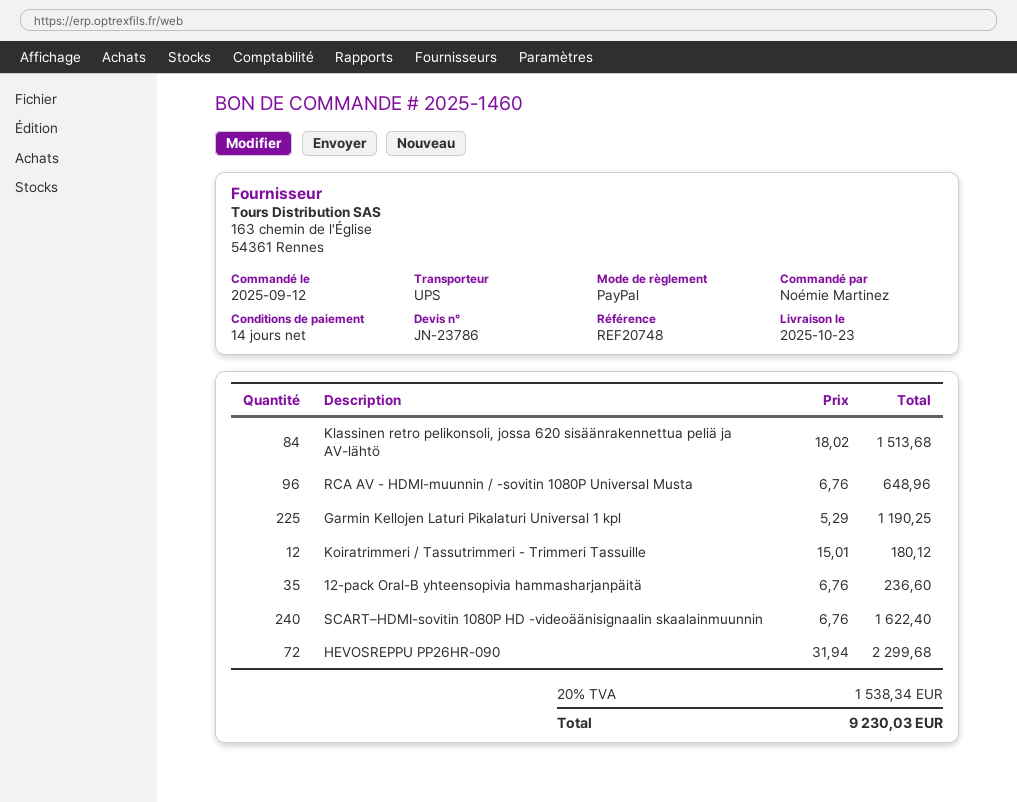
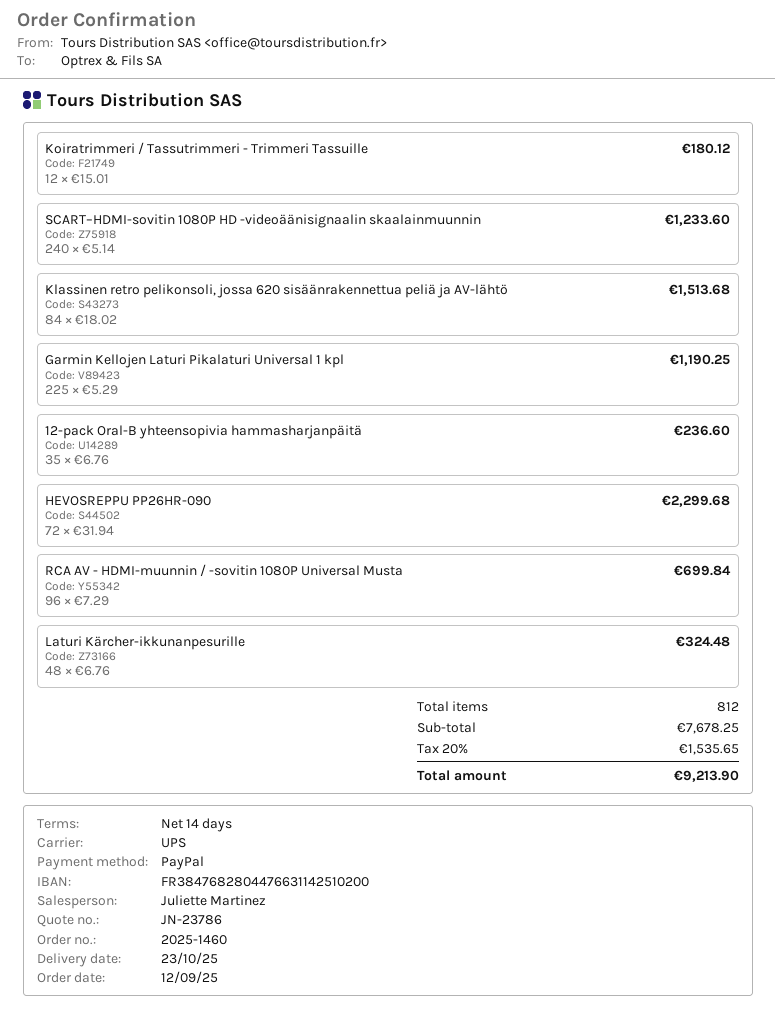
RCA AV - HDMI-muunnin / -sovitin 1080P Universal Musta: 96 x 6.76 = 648.96 -> 96 x 7.29 = 699.84
SCART–HDMI-sovitin 1080P HD -videoäänisignaalin skaalainmuunnin: 240 x 6.76 = 1622.40 -> 240 x 5.14 = 1233.60
Laturi Kärcher-ikkunanpesurille: none -> 48 x 6.76 = 324.48
tax: 20% = 1538.34 -> 20% = 1535.65
total: 9230.03 -> 9213.90

